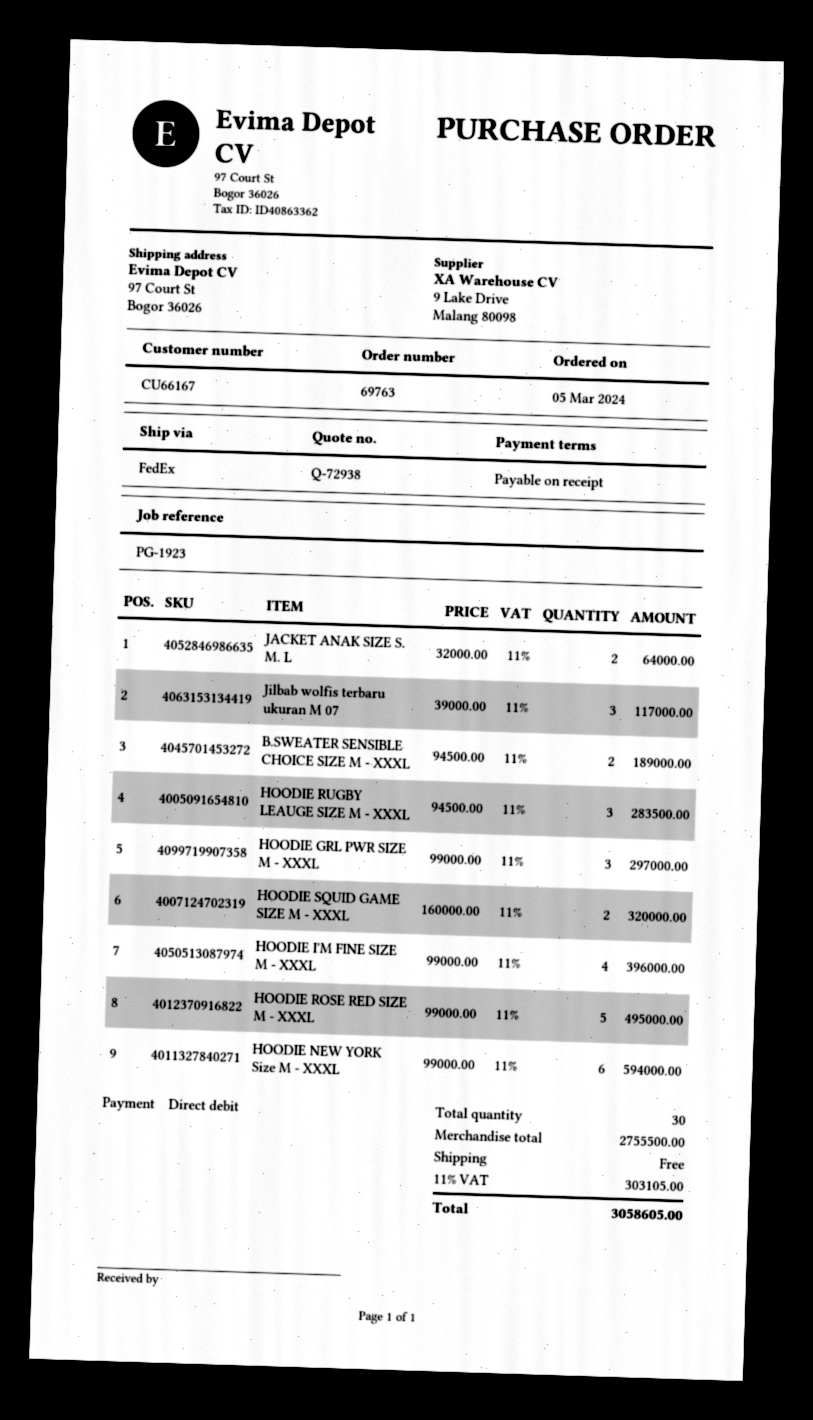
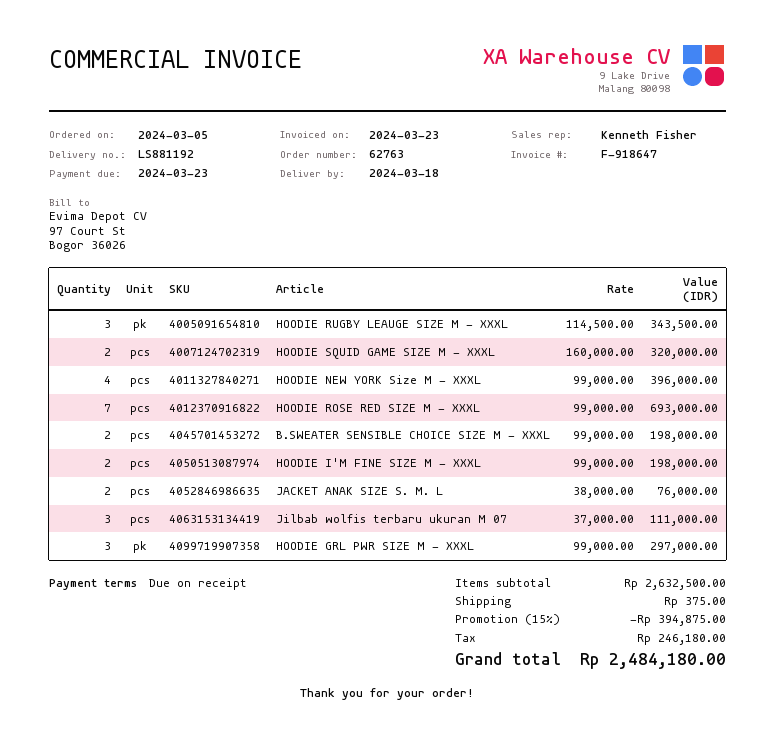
order number: 69763 -> 62763
JACKET ANAK SIZE S. M. L: 2 x 32000.00 = 64000.00 -> 2 x 38000.00 = 76000.00
Jilbab wolfis terbaru ukuran M 07: 3 x 39000.00 = 117000.00 -> 3 x 37000.00 = 111000.00
B.SWEATER SENSIBLE CHOICE SIZE M - XXXL: 2 x 94500.00 = 189000.00 -> 2 x 99000.00 = 198000.00
HOODIE RUGBY LEAUGE SIZE M - XXXL: 3 x 94500.00 = 283500.00 -> 3 x 114500.00 = 343500.00
HOODIE I'M FINE SIZE M - XXXL: 4 x 99000.00 = 396000.00 -> 2 x 99000.00 = 198000.00
HOODIE ROSE RED SIZE M - XXXL: 5 x 99000.00 = 495000.00 -> 7 x 99000.00 = 693000.00
HOODIE NEW YORK Size M - XXXL: 6 x 99000.00 = 594000.00 -> 4 x 99000.00 = 396000.00
subtotal: 2755500.00 -> 2632500.00
discount: none -> 15% = 394875.00
shipping: 0.00 -> 375.00
tax: 303105.00 -> 246180.00
total: 3058605.00 -> 2484180.00

